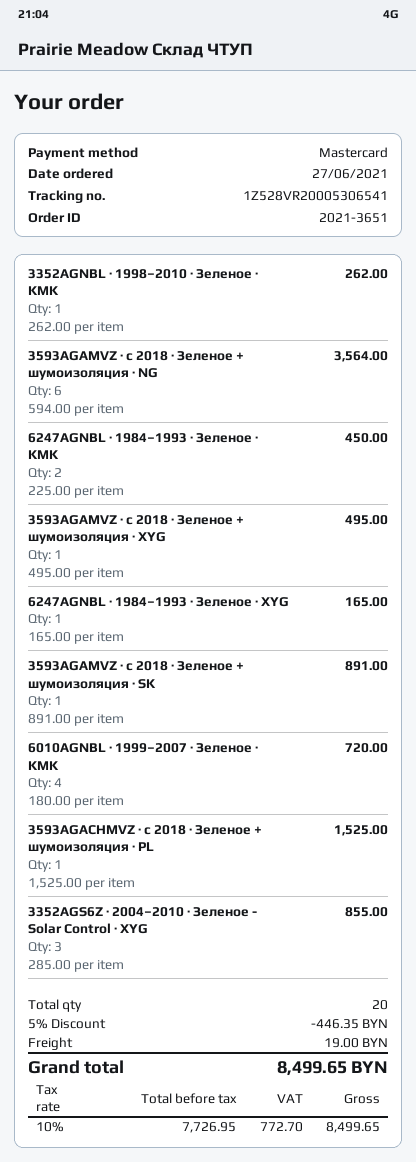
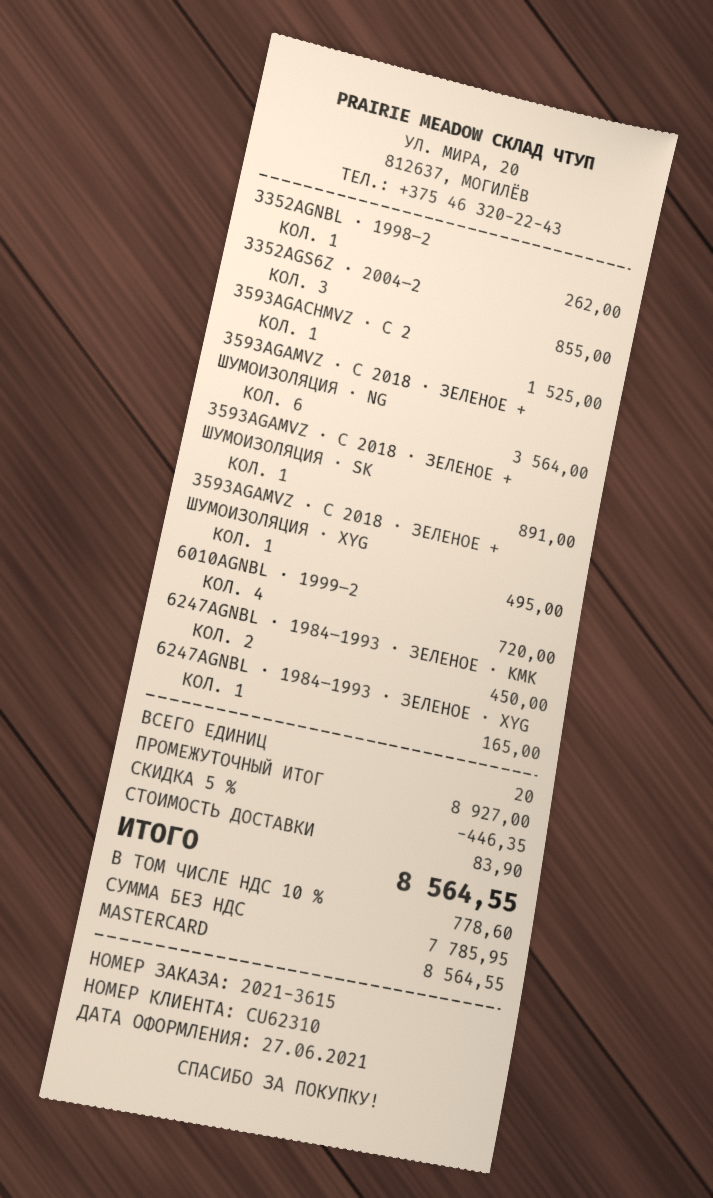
order number: 2021-3651 -> 2021-3615
shipping: 19.00 -> 83.90
net: 7726.95 -> 7785.95
tax: 10% = 772.70 -> 10% = 778.60
total: 8499.65 -> 8564.55

